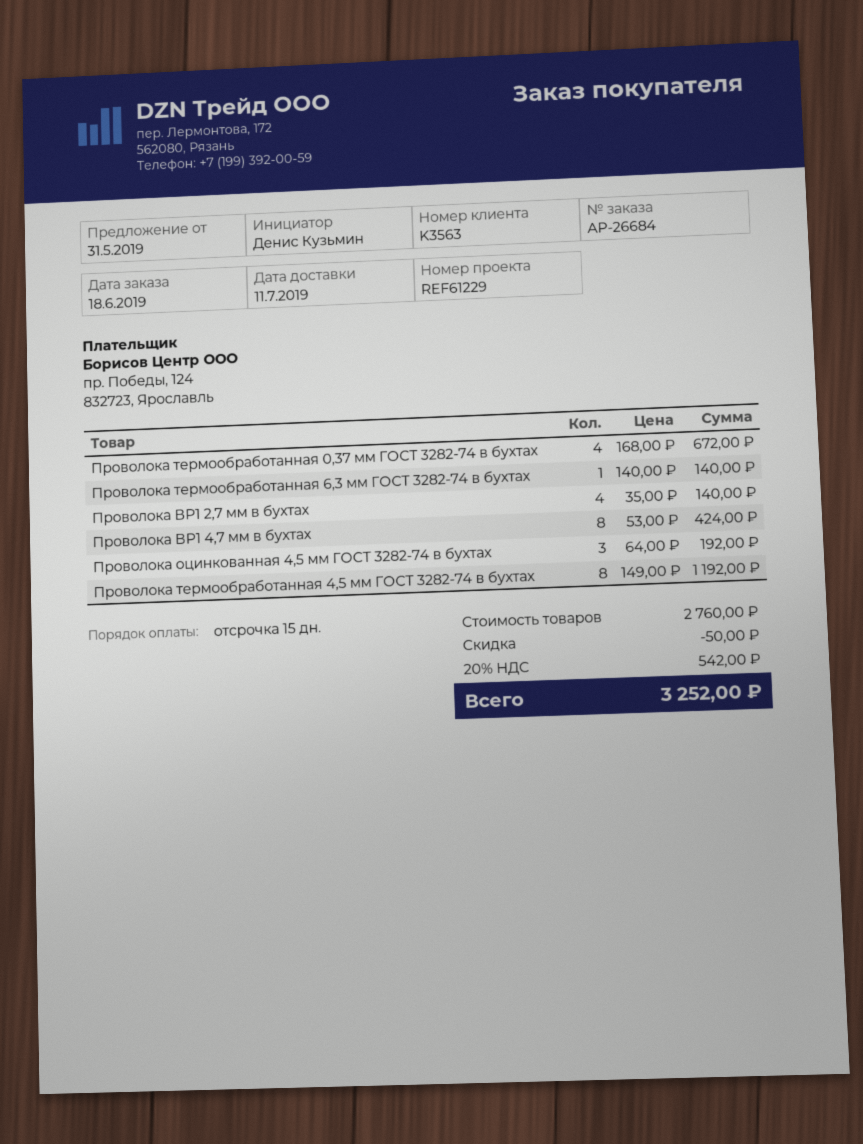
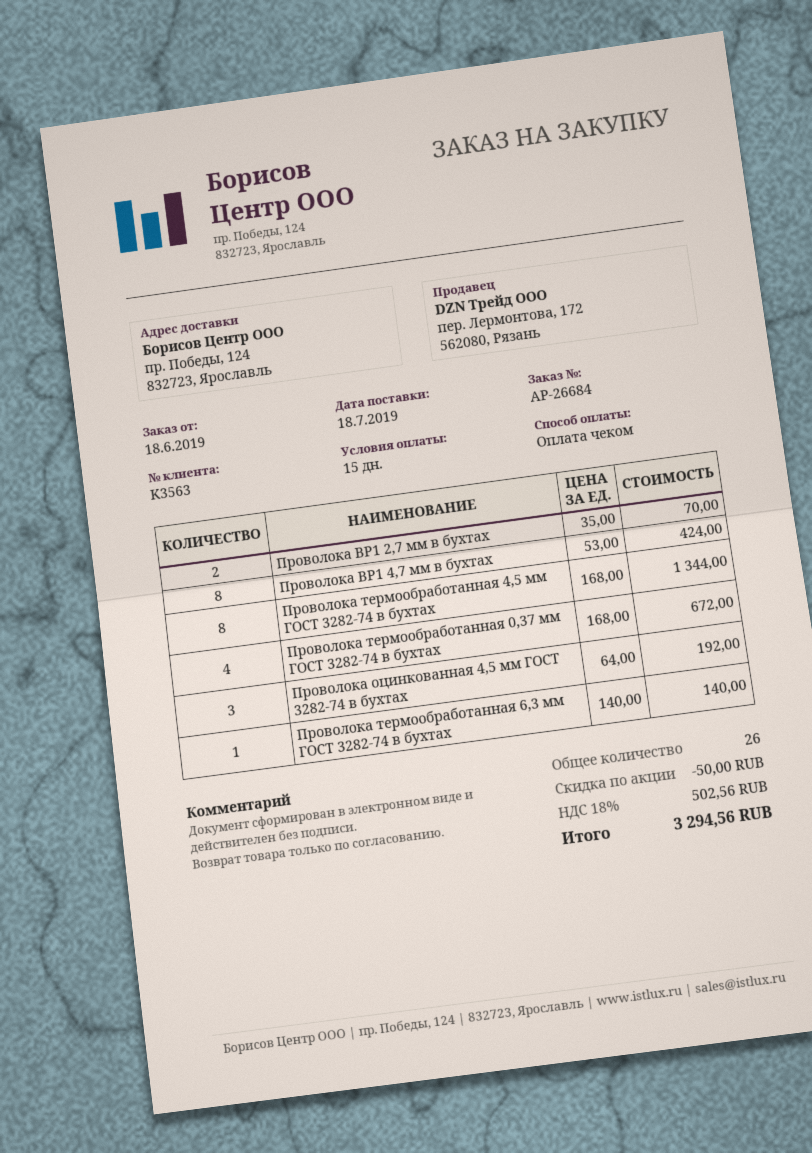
delivery date: 2019-07-11 -> 2019-07-18
Проволока ВР1 2,7 мм в бухтах: 4 x 35.00 = 140.00 -> 2 x 35.00 = 70.00
Проволока термообработанная 4,5 мм ГОСТ 3282-74 в бухтах: 8 x 149.00 = 1192.00 -> 8 x 168.00 = 1344.00
tax: 20% = 542.00 -> 18% = 502.56
total: 3252.00 -> 3294.56

